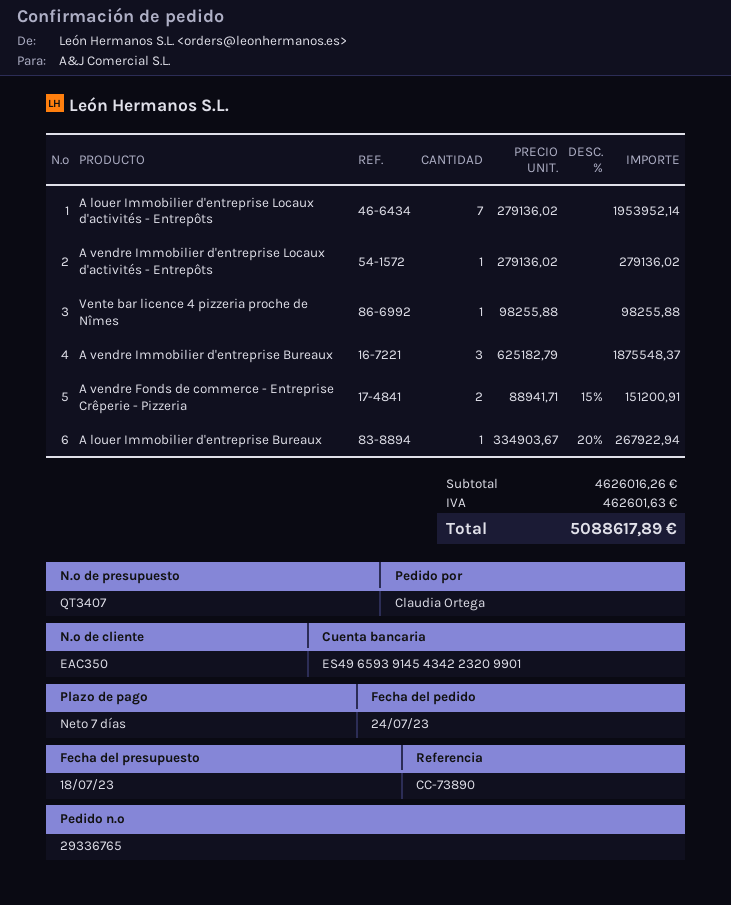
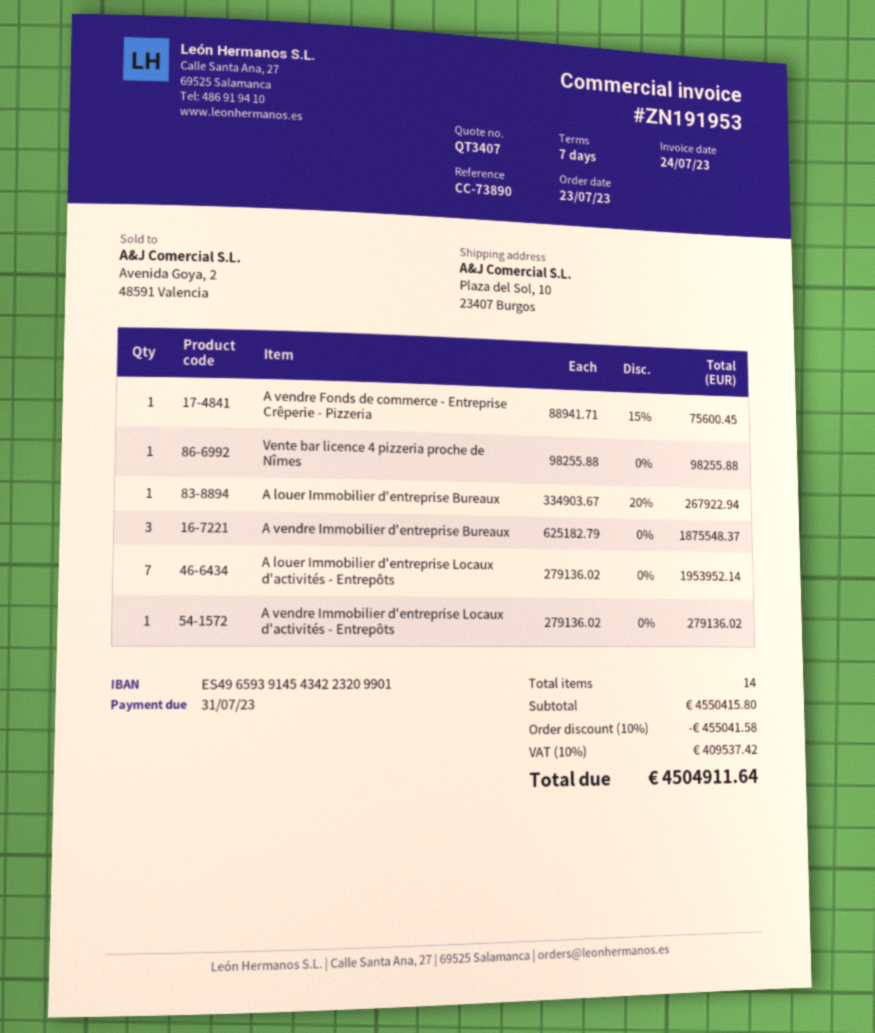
order date: 2023-07-24 -> 2023-07-23
A vendre Fonds de commerce - Entreprise Crêperie - Pizzeria: 2 x 88941.71 - 15% = 151200.91 -> 1 x 88941.71 - 15% = 75600.45
subtotal: 4626016.26 -> 4550415.80
discount: none -> 10% = 455041.58
tax: 462601.63 -> 409537.42
total: 5088617.89 -> 4504911.64

